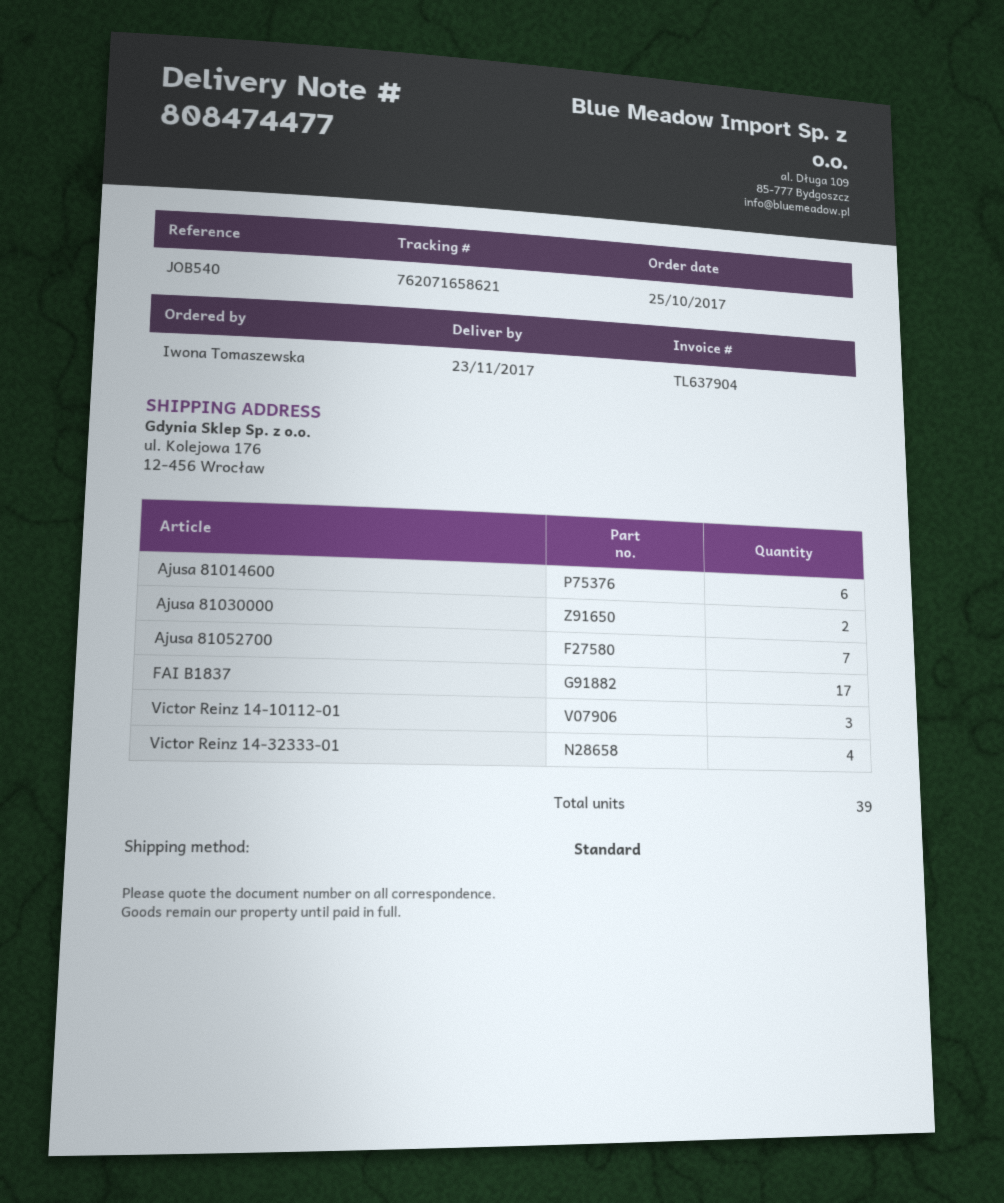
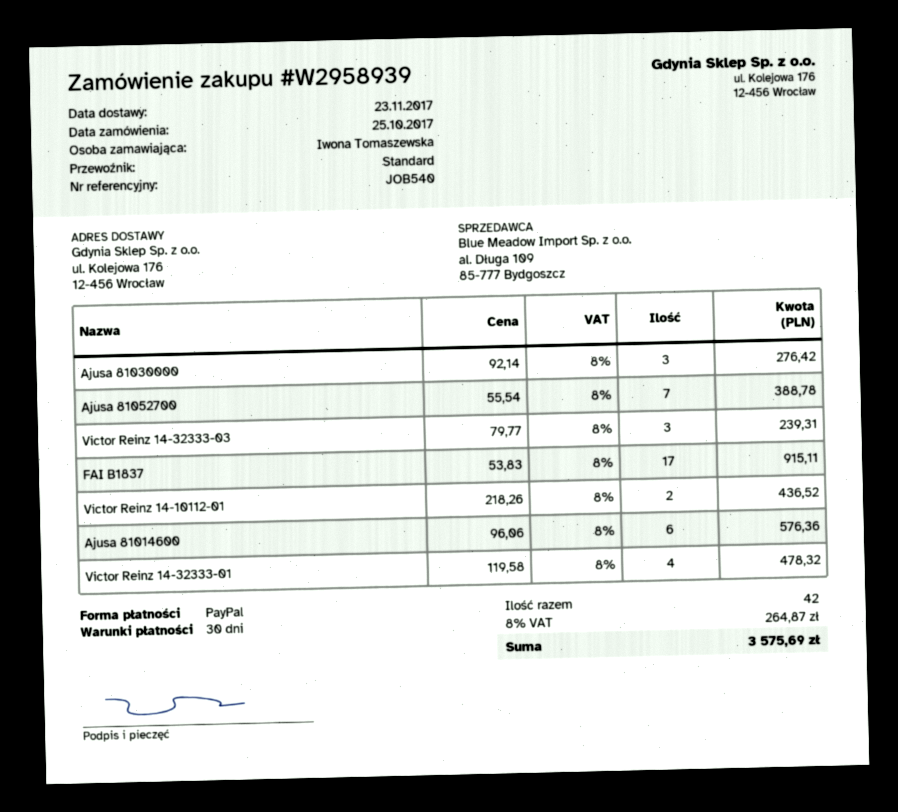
Ajusa 81030000: 2 -> 3
Victor Reinz 14-10112-01: 3 -> 2
Victor Reinz 14-32333-03: none -> 3
total quantity: 39 -> 42

